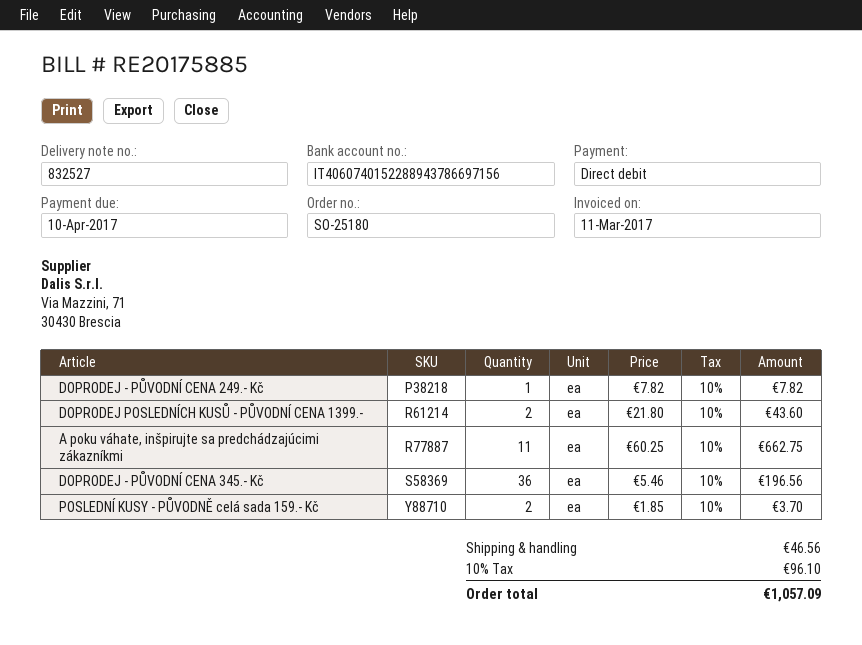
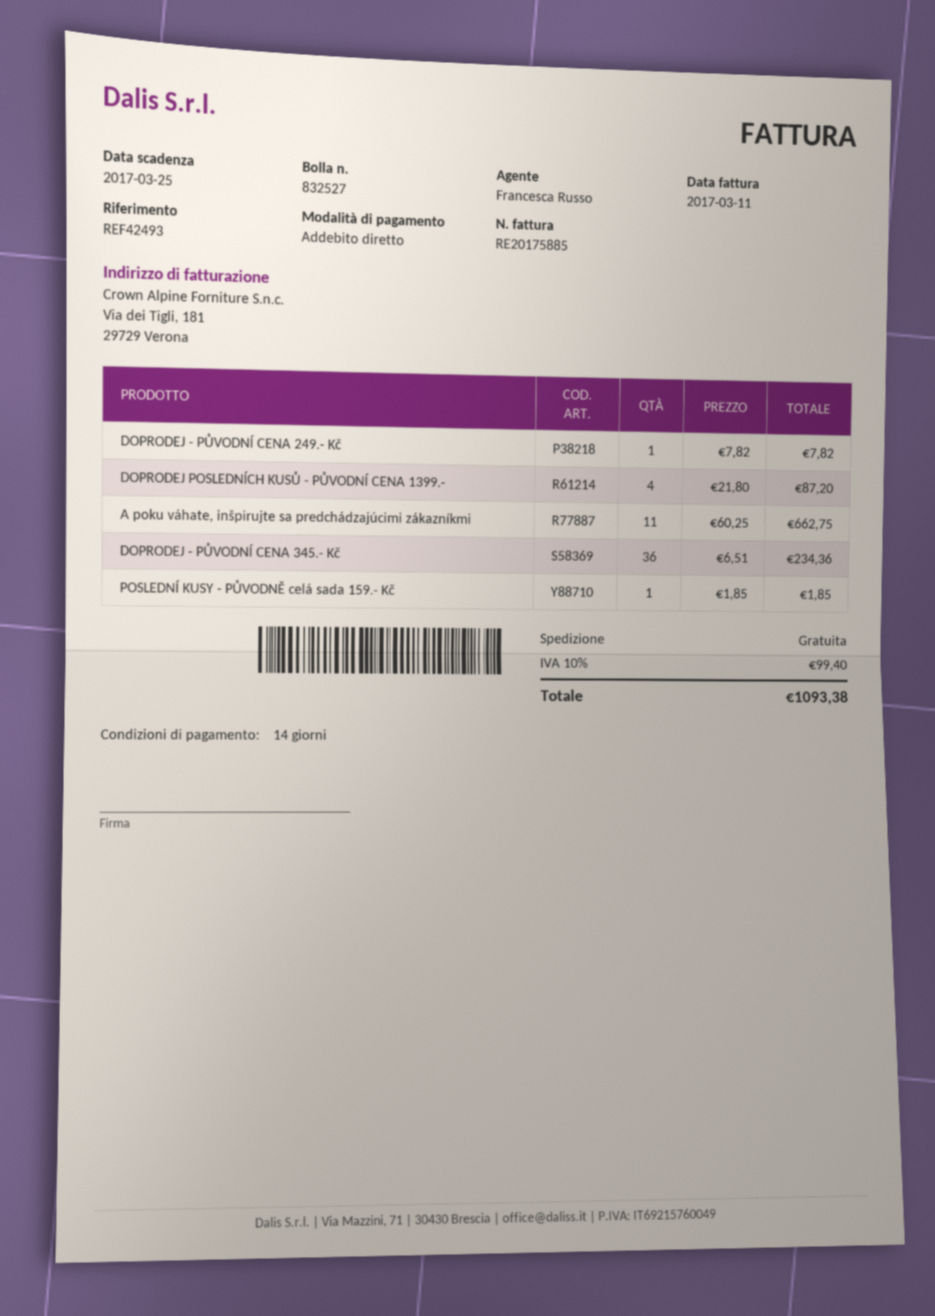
due date: 2017-04-10 -> 2017-03-25
DOPRODEJ POSLEDNÍCH KUSŮ - PŮVODNÍ CENA 1399.-: 2 x 21.80 = 43.60 -> 4 x 21.80 = 87.20
DOPRODEJ - PŮVODNÍ CENA 345.- Kč: 36 x 5.46 = 196.56 -> 36 x 6.51 = 234.36
POSLEDNÍ KUSY - PŮVODNĚ celá sada 159.- Kč: 2 x 1.85 = 3.70 -> 1 x 1.85 = 1.85
shipping: 46.56 -> 0.00
tax: 10% = 96.10 -> 10% = 99.40
total: 1057.09 -> 1093.38

